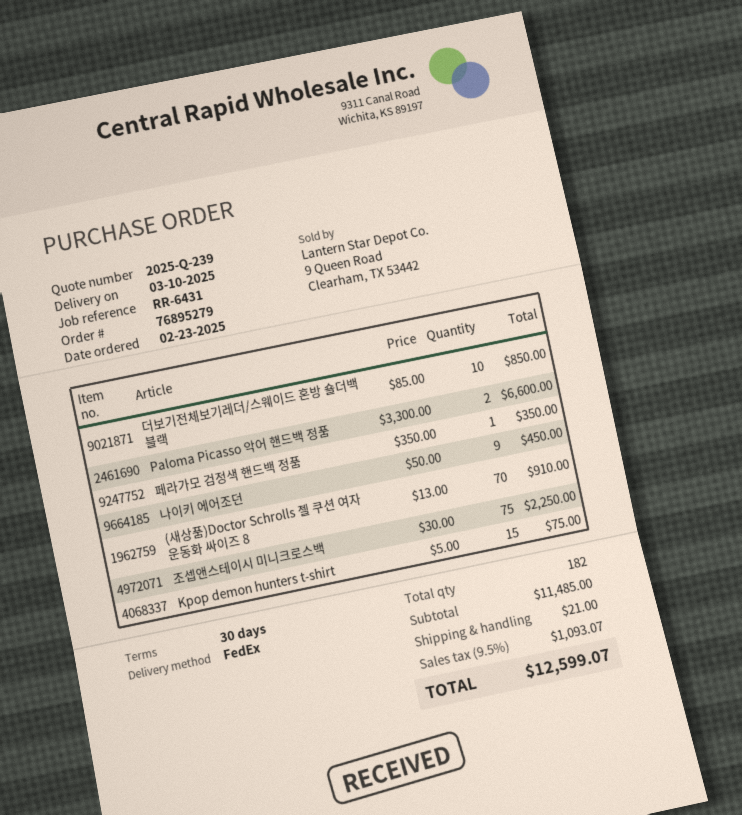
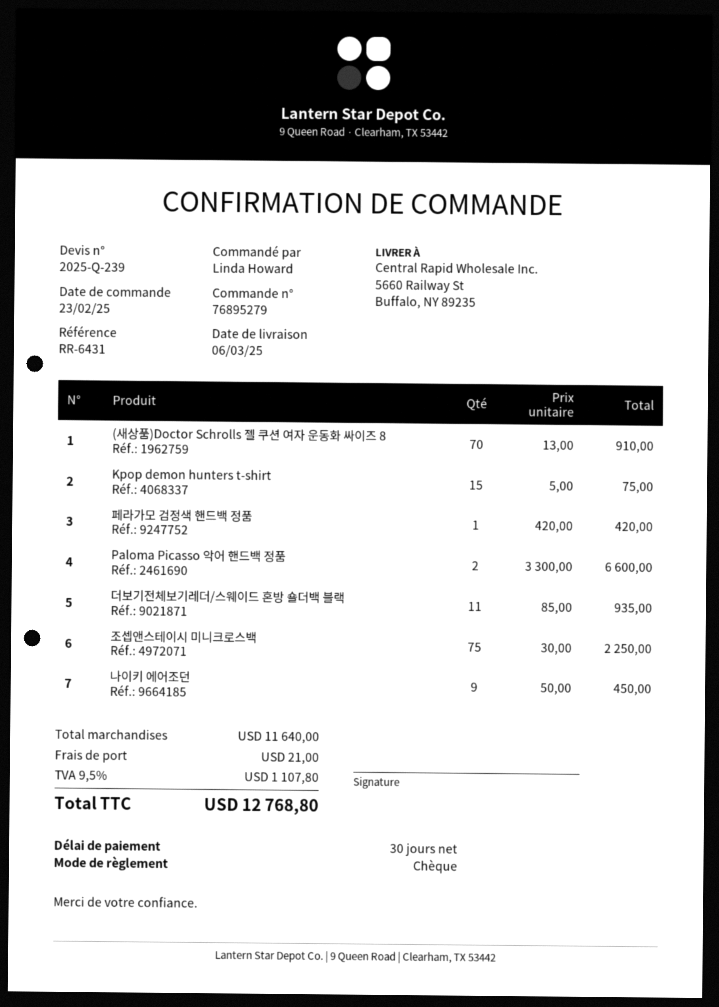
delivery date: 2025-03-10 -> 2025-03-06
더보기전체보기레더/스웨이드 혼방 숄더백 블랙: 10 x 85.00 = 850.00 -> 11 x 85.00 = 935.00
페라가모 검정색 핸드백 정품: 1 x 350.00 = 350.00 -> 1 x 420.00 = 420.00
subtotal: 11485.00 -> 11640.00
tax: 9.5% = 1093.07 -> 9.5% = 1107.80
total: 12599.07 -> 12768.80

